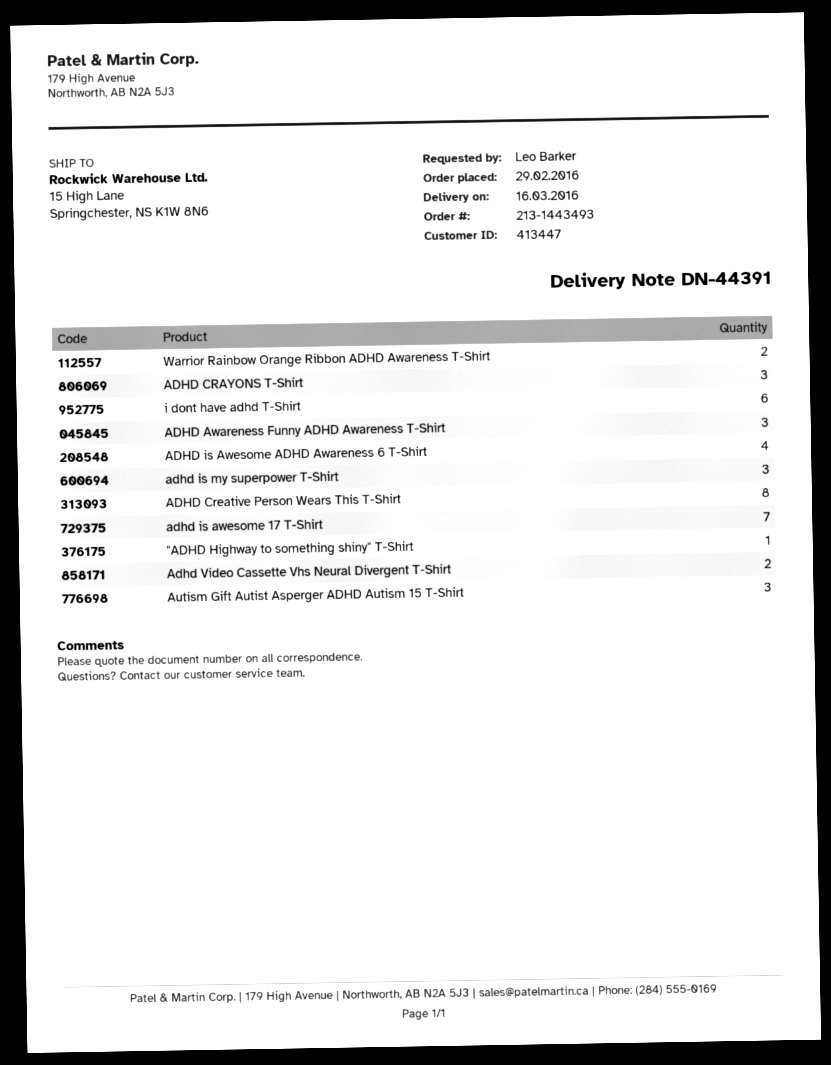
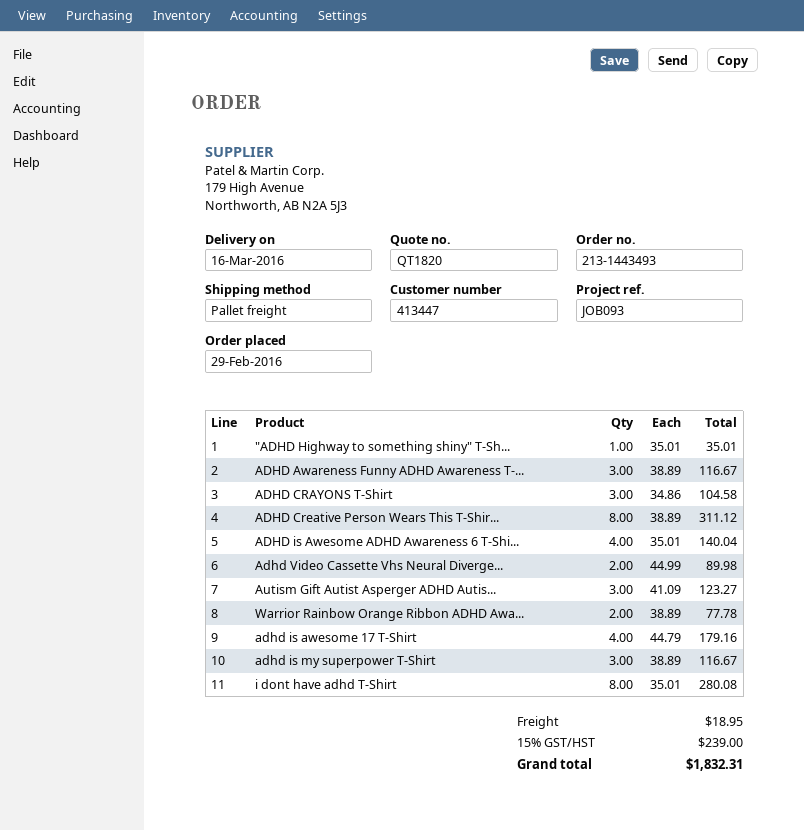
i dont have adhd T-Shirt: 6 -> 8
adhd is awesome 17 T-Shirt: 7 -> 4

